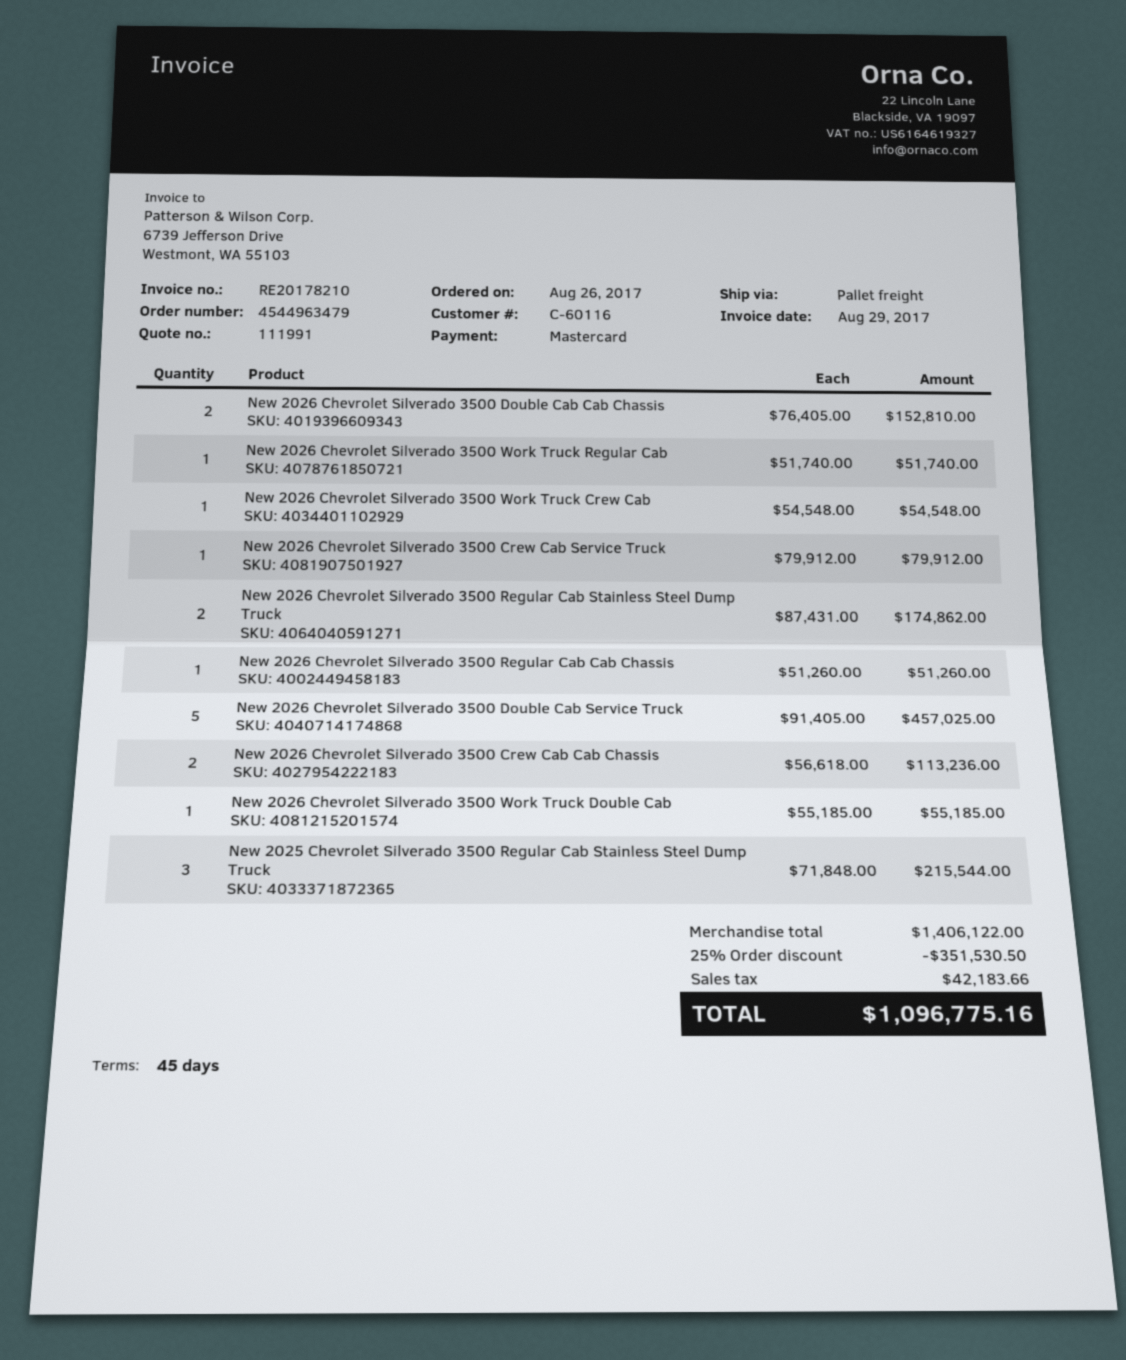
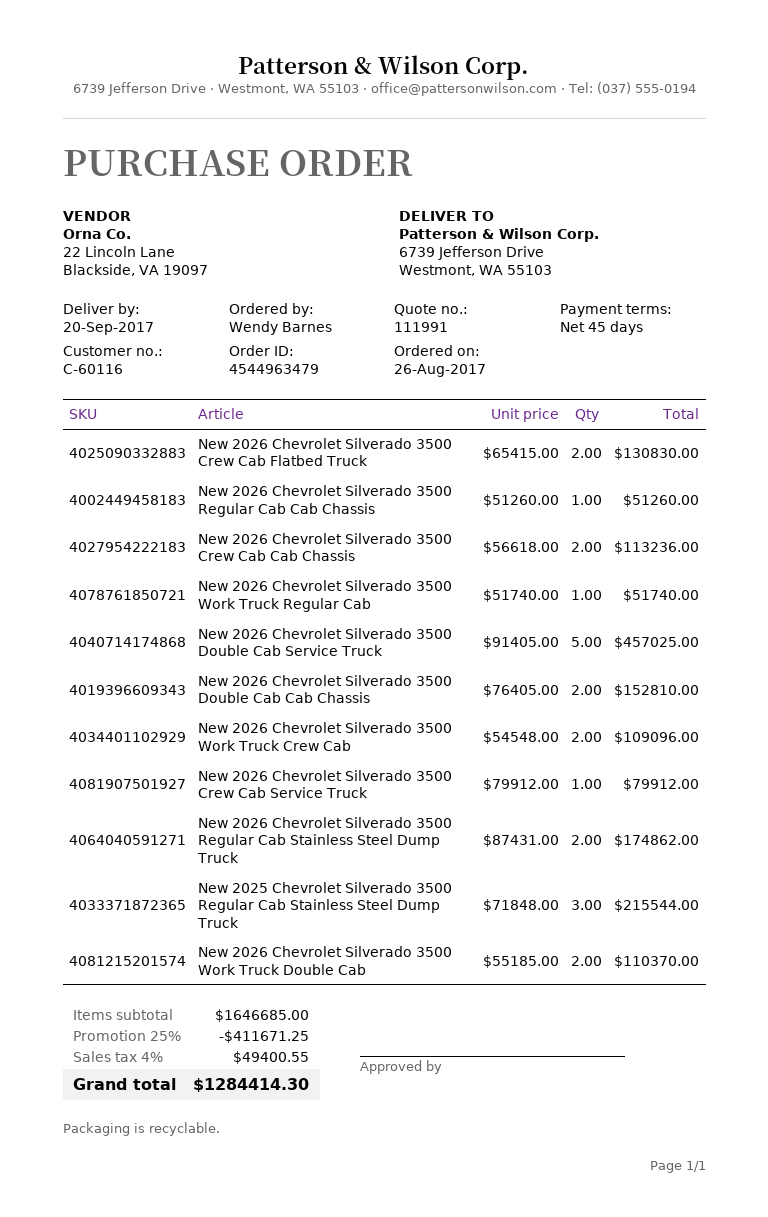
New 2026 Chevrolet Silverado 3500 Work Truck Crew Cab: 1 x 54548.00 = 54548.00 -> 2 x 54548.00 = 109096.00
New 2026 Chevrolet Silverado 3500 Work Truck Double Cab: 1 x 55185.00 = 55185.00 -> 2 x 55185.00 = 110370.00
New 2026 Chevrolet Silverado 3500 Crew Cab Flatbed Truck: none -> 2 x 65415.00 = 130830.00
subtotal: 1406122.00 -> 1646685.00
discount: 25% = 351530.50 -> 25% = 411671.25
tax: 42183.66 -> 49400.55
total: 1096775.16 -> 1284414.30

